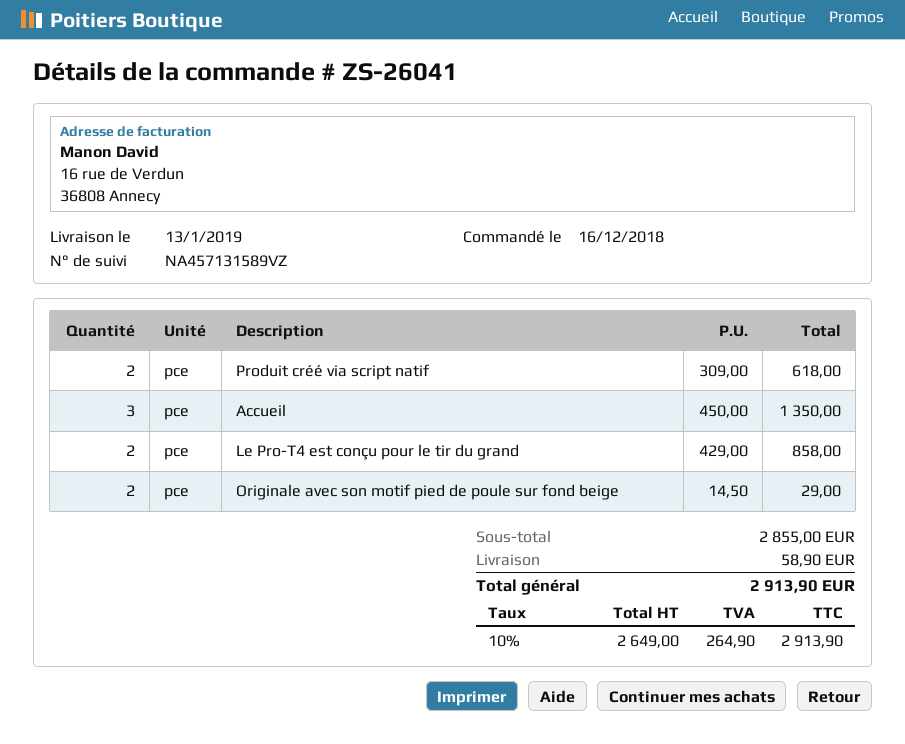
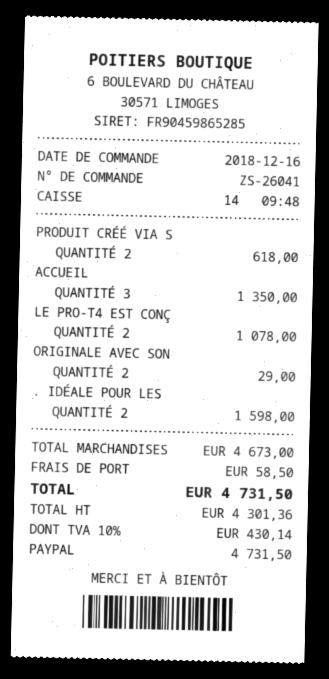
Le Pro-T4 est conçu pour le tir du grand: 2 for 858.00 -> 2 for 1078.00
. IDÉALE POUR LES: none -> 2 for 1598.00
subtotal: 2855.00 -> 4673.00
shipping: 58.90 -> 58.50
net: 2649.00 -> 4301.36
tax: 10% = 264.90 -> 10% = 430.14
total: 2913.90 -> 4731.50

